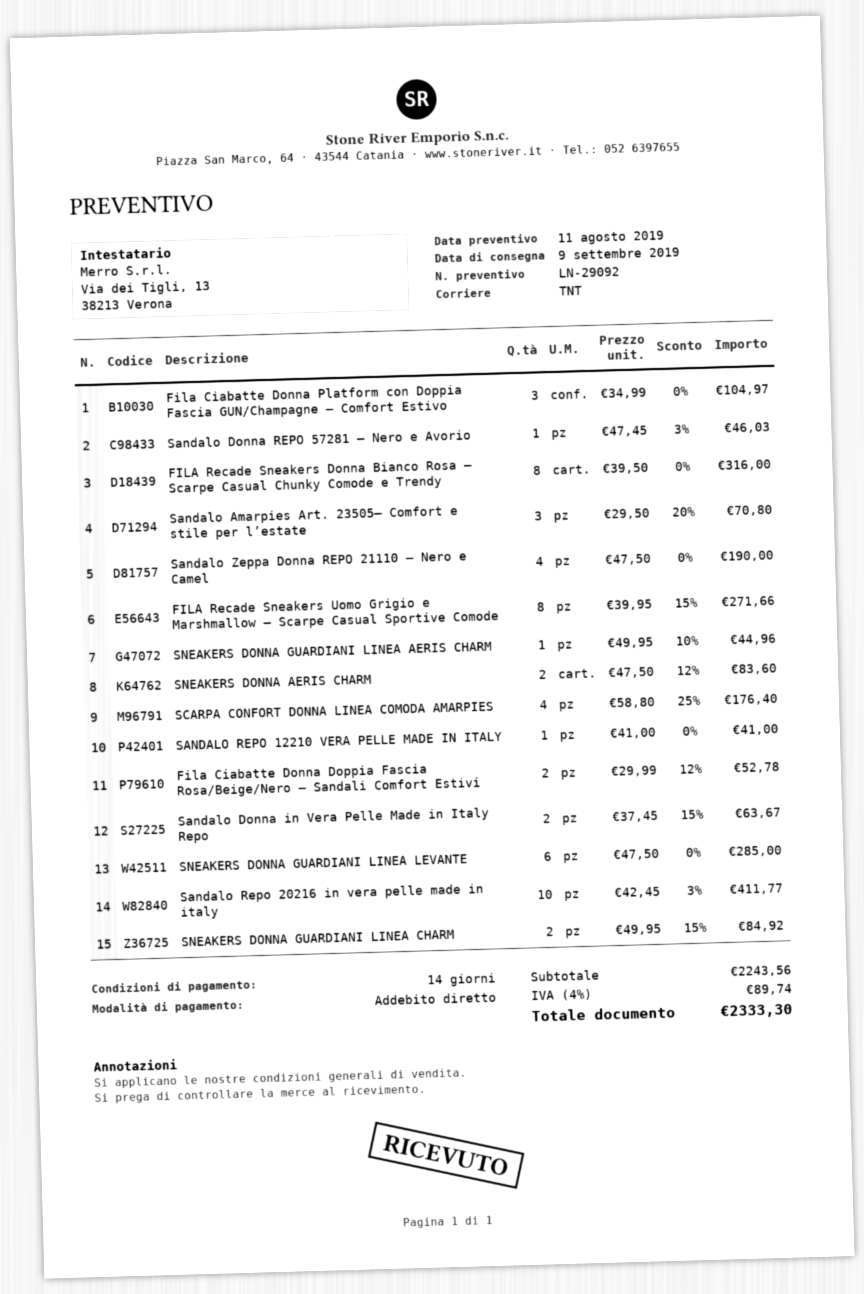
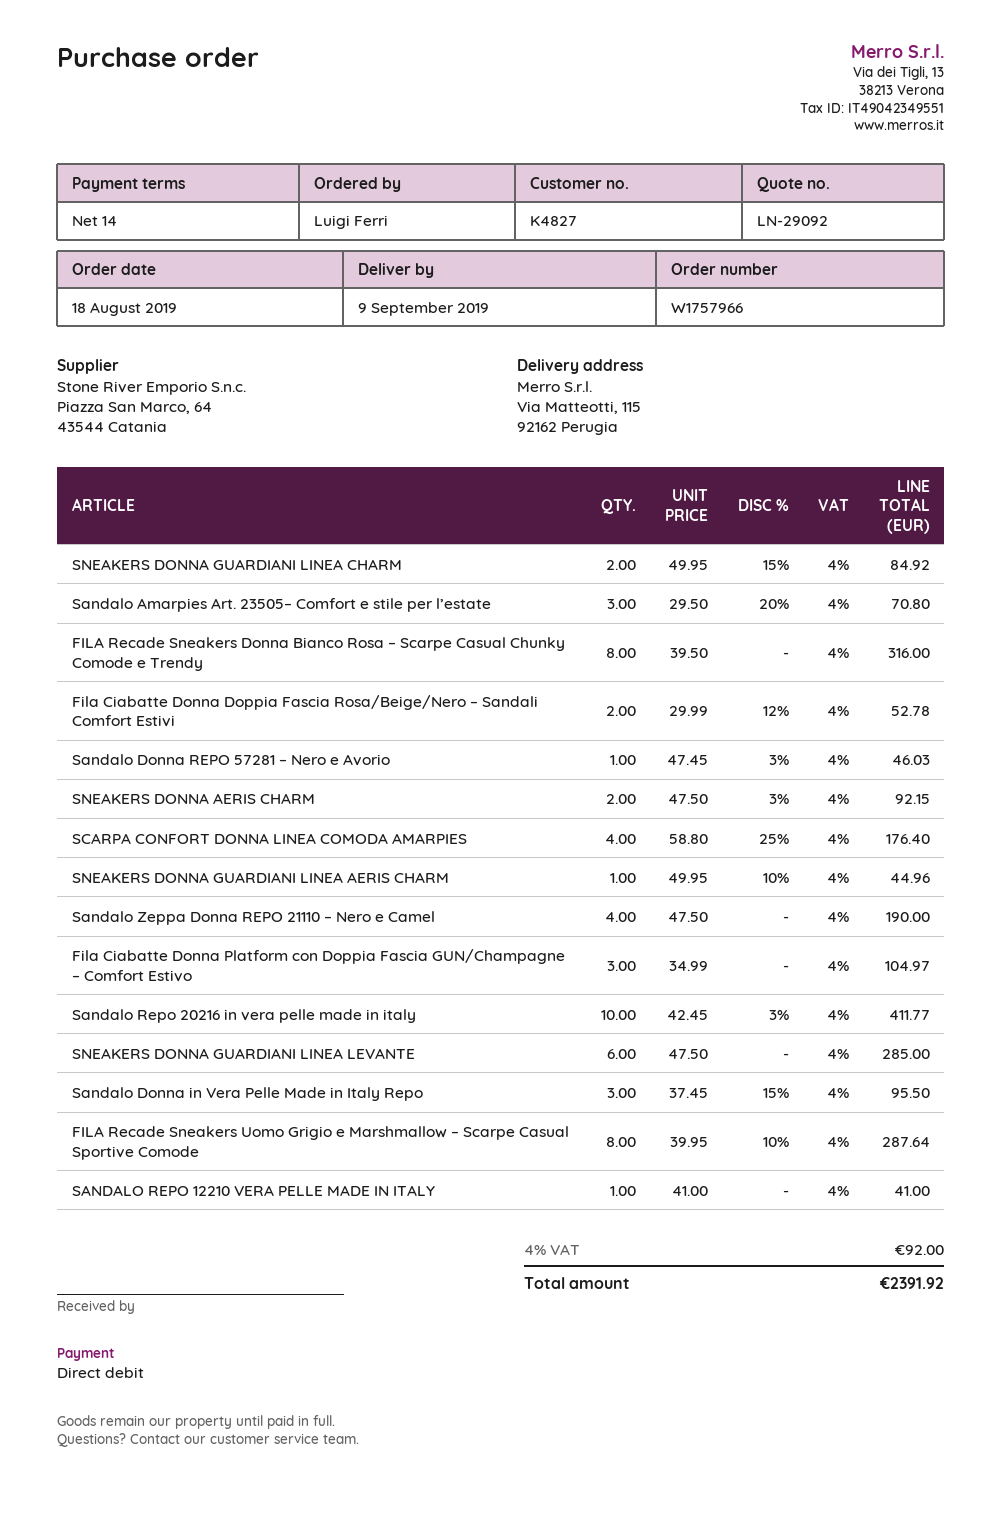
FILA Recade Sneakers Uomo Grigio e Marshmallow – Scarpe Casual Sportive Comode: 8 x 39.95 - 15% = 271.66 -> 8 x 39.95 - 10% = 287.64
SNEAKERS DONNA AERIS CHARM: 2 x 47.50 - 12% = 83.60 -> 2 x 47.50 - 3% = 92.15
Sandalo Donna in Vera Pelle Made in Italy Repo: 2 x 37.45 - 15% = 63.67 -> 3 x 37.45 - 15% = 95.50
tax: 4% = 89.74 -> 4% = 92.00
total: 2333.30 -> 2391.92

